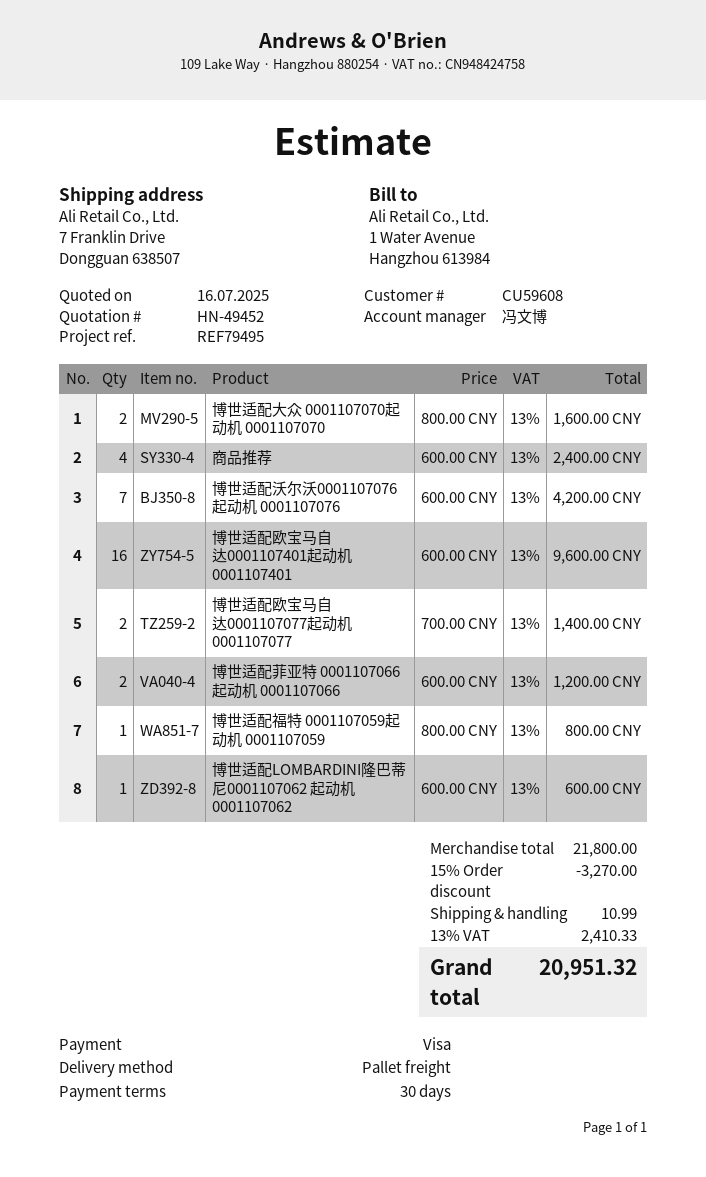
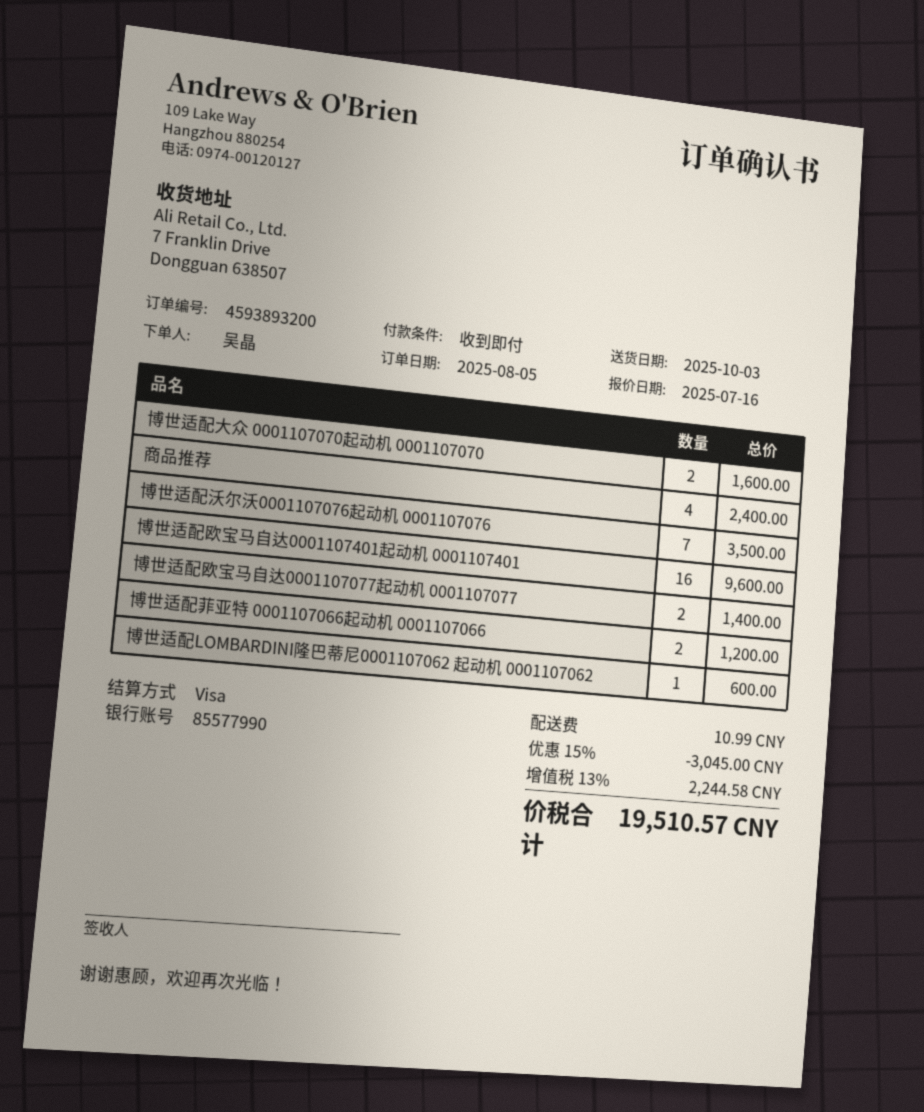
payment terms: 30 days -> on receipt
博世适配沃尔沃0001107076起动机 0001107076: 7 for 4200.00 -> 7 for 3500.00
博世适配福特 0001107059起动机 0001107059: 1 for 800.00 -> none
discount: 15% = 3270.00 -> 15% = 3045.00
tax: 13% = 2410.33 -> 13% = 2244.58
total: 20951.32 -> 19510.57

